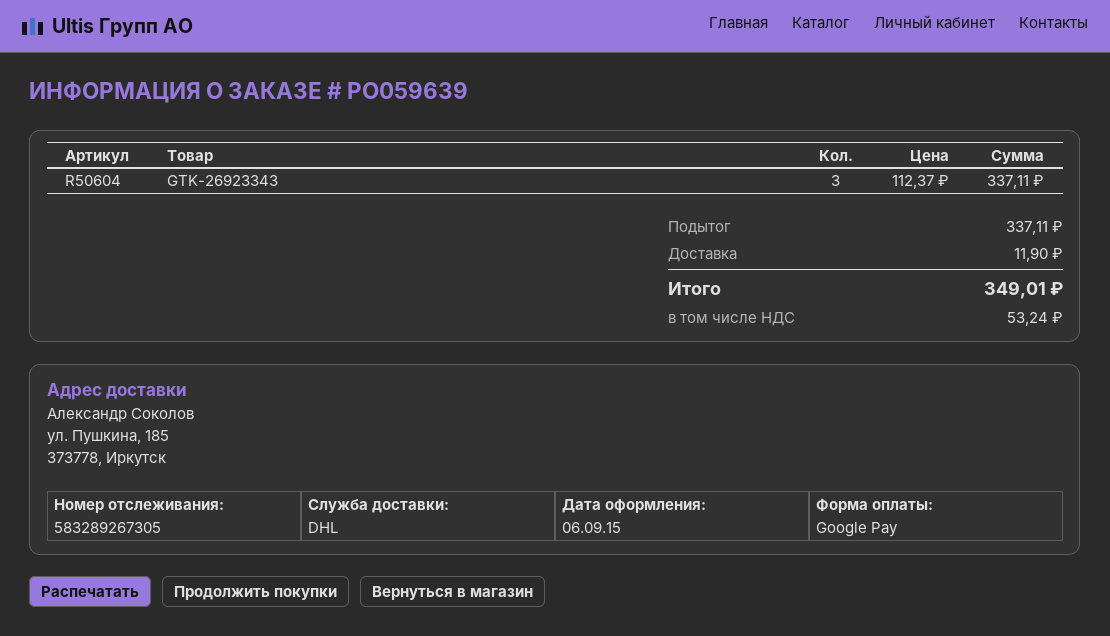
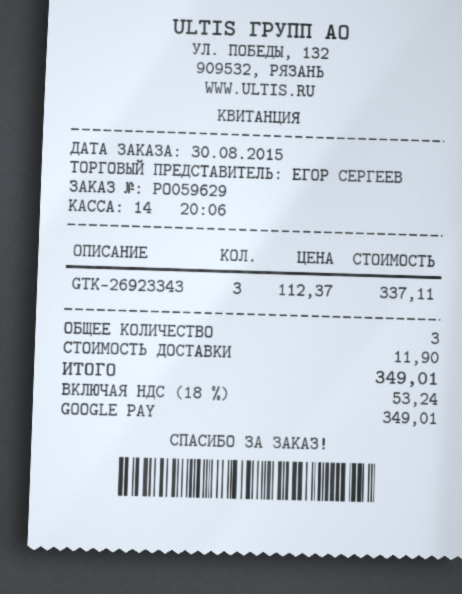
order number: PO059639 -> PO059629
order date: 2015-09-06 -> 2015-08-30

